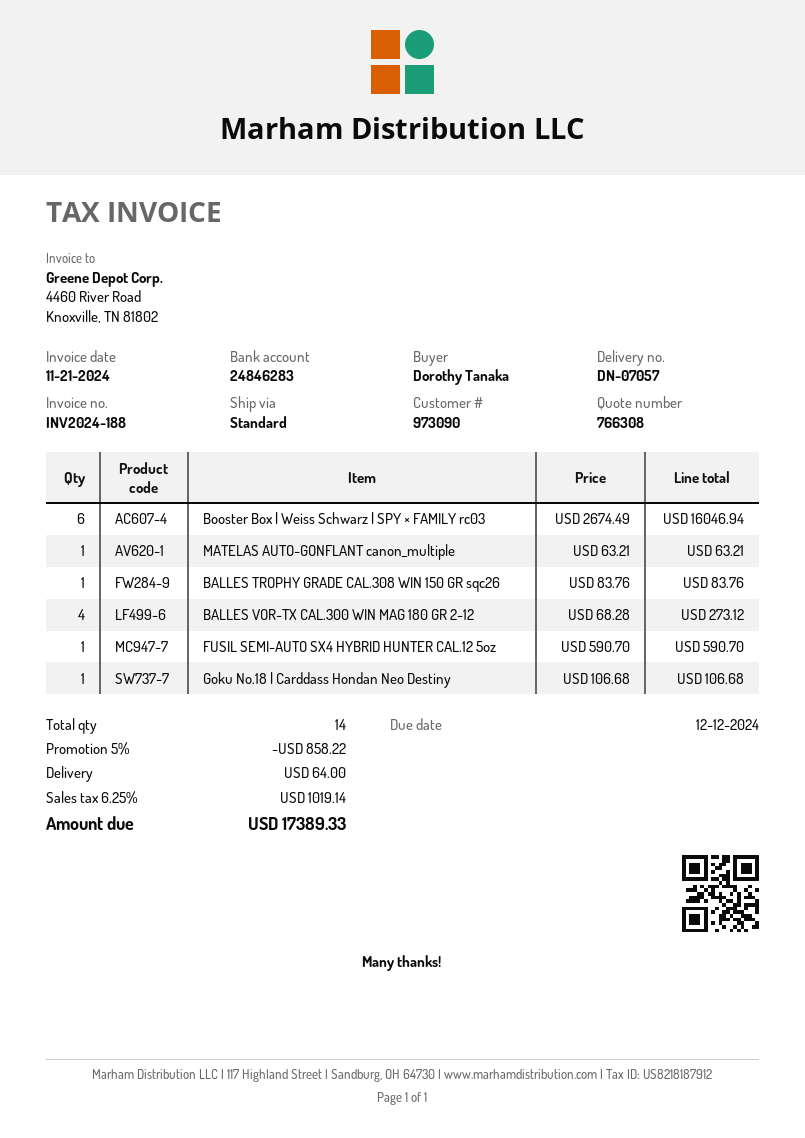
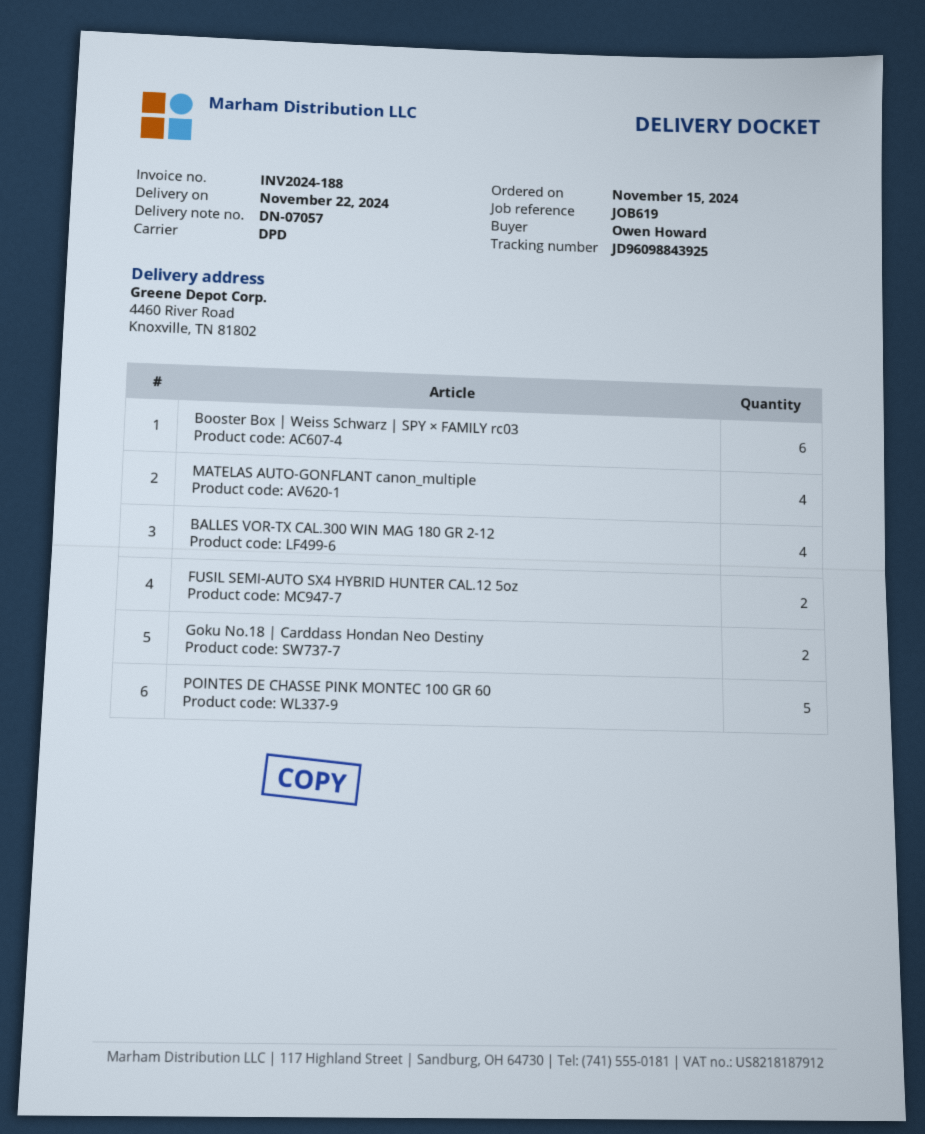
ordered by: Dorothy Tanaka -> Owen Howard
shipping method: standard -> DPD
MATELAS AUTO-GONFLANT canon_multiple: 1 -> 4
BALLES TROPHY GRADE CAL.308 WIN 150 GR sqc26: 1 -> none
FUSIL SEMI-AUTO SX4 HYBRID HUNTER CAL.12 5oz: 1 -> 2
Goku No.18 | Carddass Hondan Neo Destiny: 1 -> 2
POINTES DE CHASSE PINK MONTEC 100 GR 60: none -> 5

